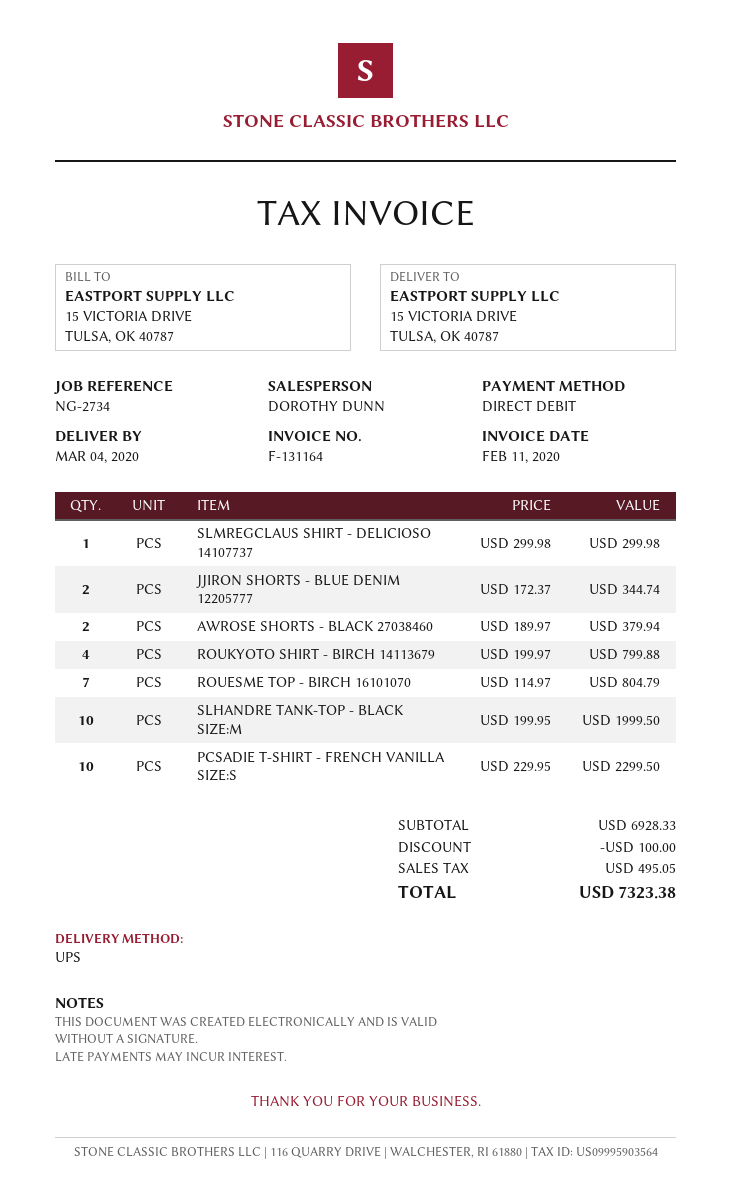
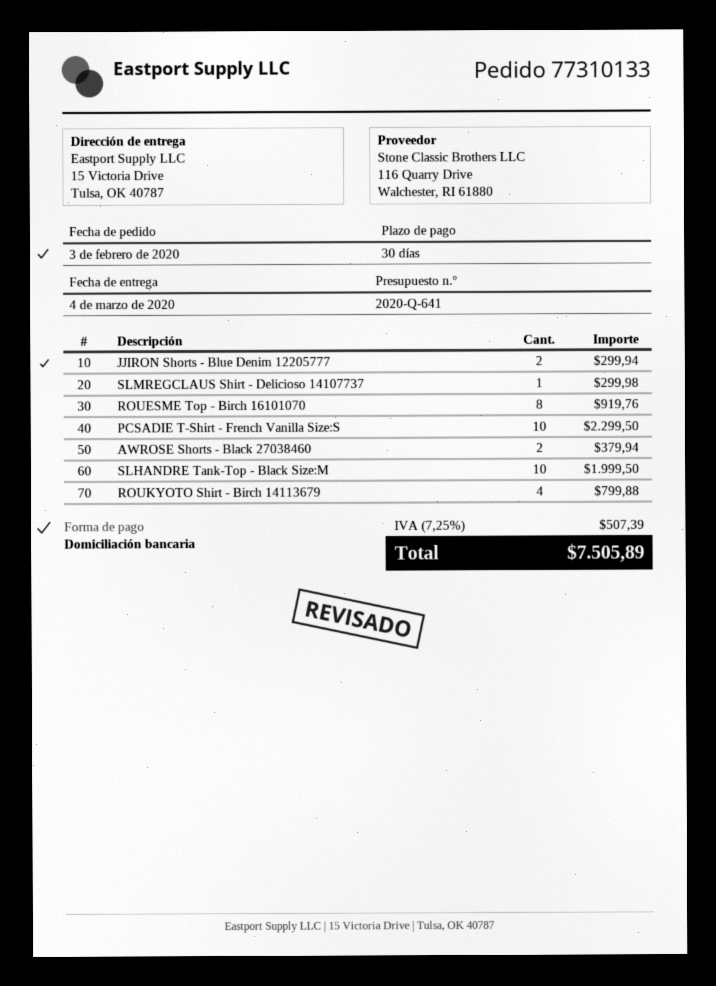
JJIRON SHORTS - BLUE DENIM 12205777: 2 for 344.74 -> 2 for 299.94
ROUESME TOP - BIRCH 16101070: 7 for 804.79 -> 8 for 919.76
discount: 100.00 -> none
tax: 495.05 -> 507.39
total: 7323.38 -> 7505.89

